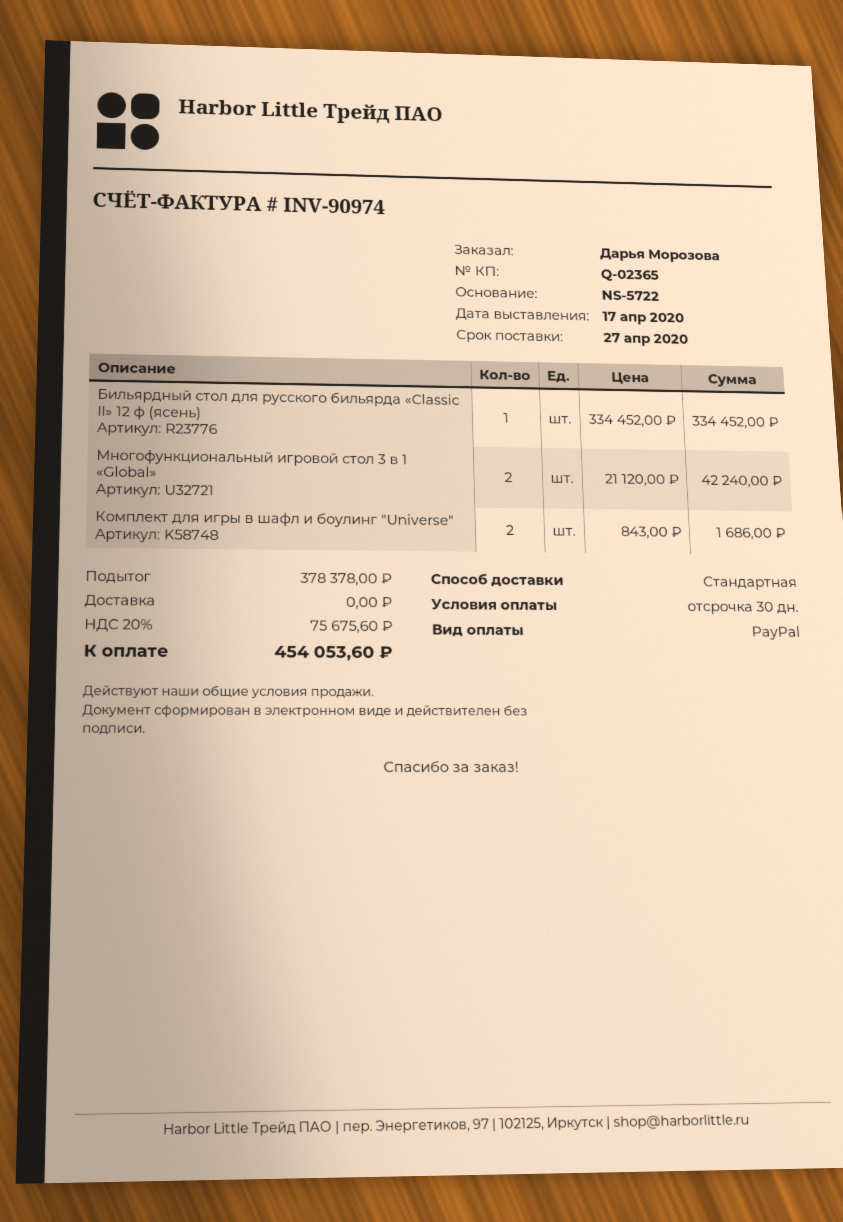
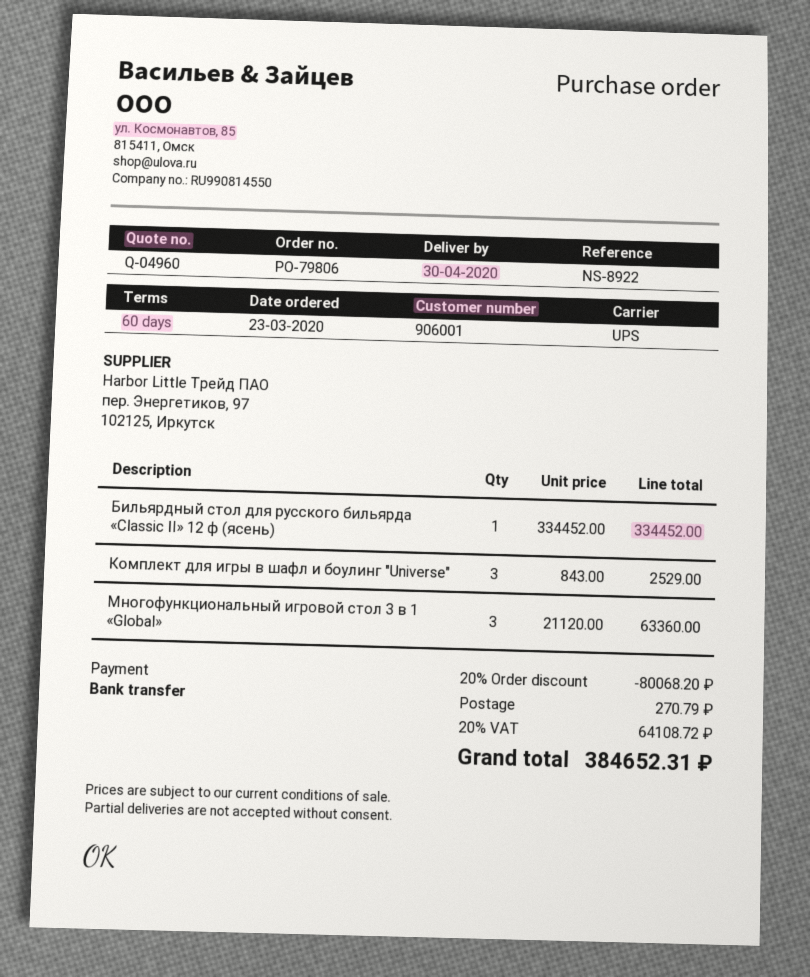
quote number: Q-02365 -> Q-04960
delivery date: 2020-04-27 -> 2020-04-30
payment terms: 30 days -> 60 days
reference: NS-5722 -> NS-8922
payment method: PayPal -> bank transfer
shipping method: standard -> UPS
Многофункциональный игровой стол 3 в 1 «Global»: 2 x 21120.00 = 42240.00 -> 3 x 21120.00 = 63360.00
Комплект для игры в шафл и боулинг "Universe": 2 x 843.00 = 1686.00 -> 3 x 843.00 = 2529.00
discount: none -> 20% = 80068.20
shipping: 0.00 -> 270.79
tax: 20% = 75675.60 -> 20% = 64108.72
total: 454053.60 -> 384652.31

